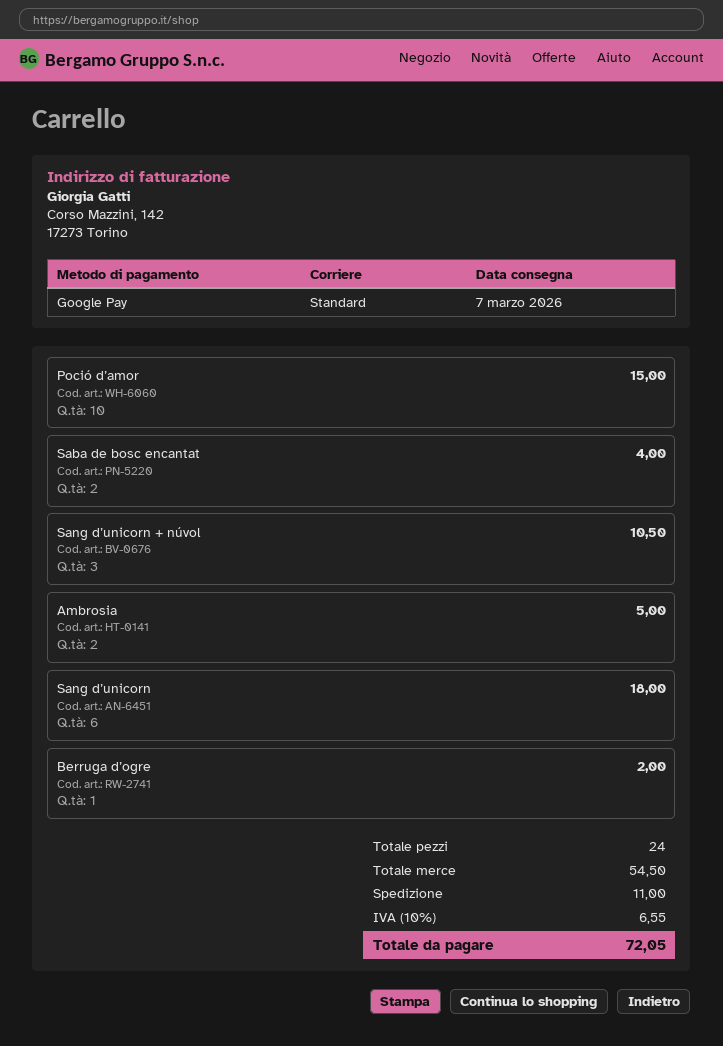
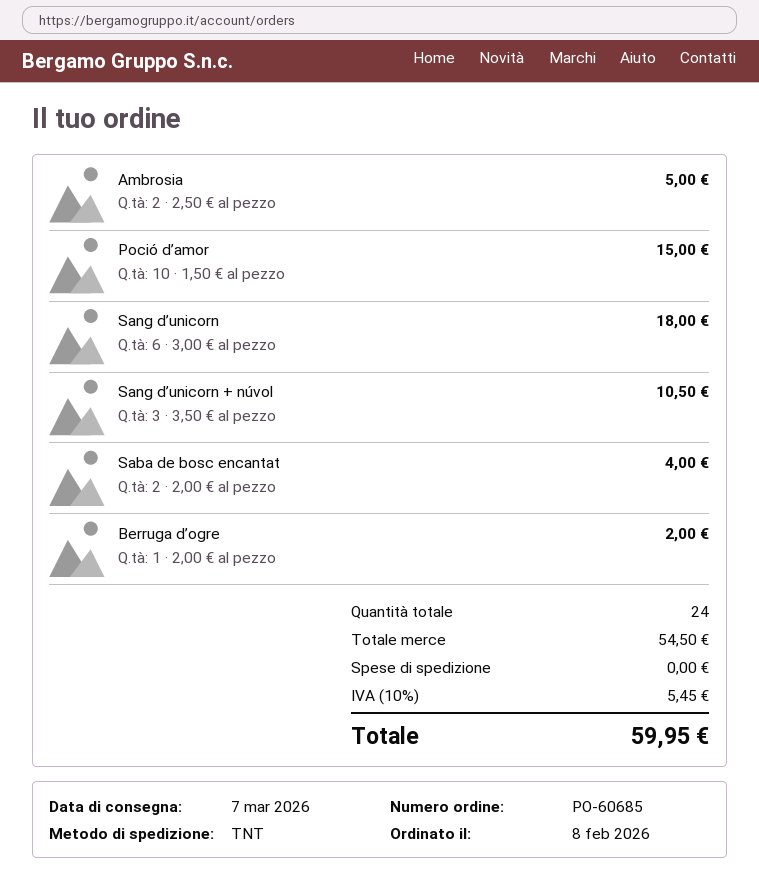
shipping method: standard -> TNT
shipping: 11.00 -> 0.00
tax: 10% = 6.55 -> 10% = 5.45
total: 72.05 -> 59.95

